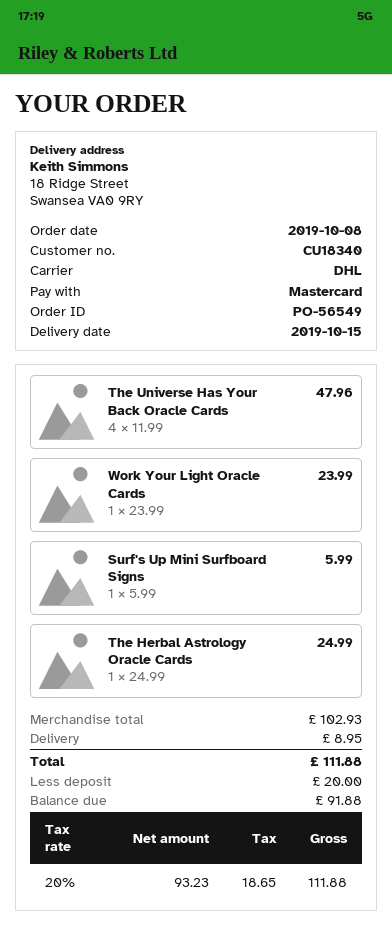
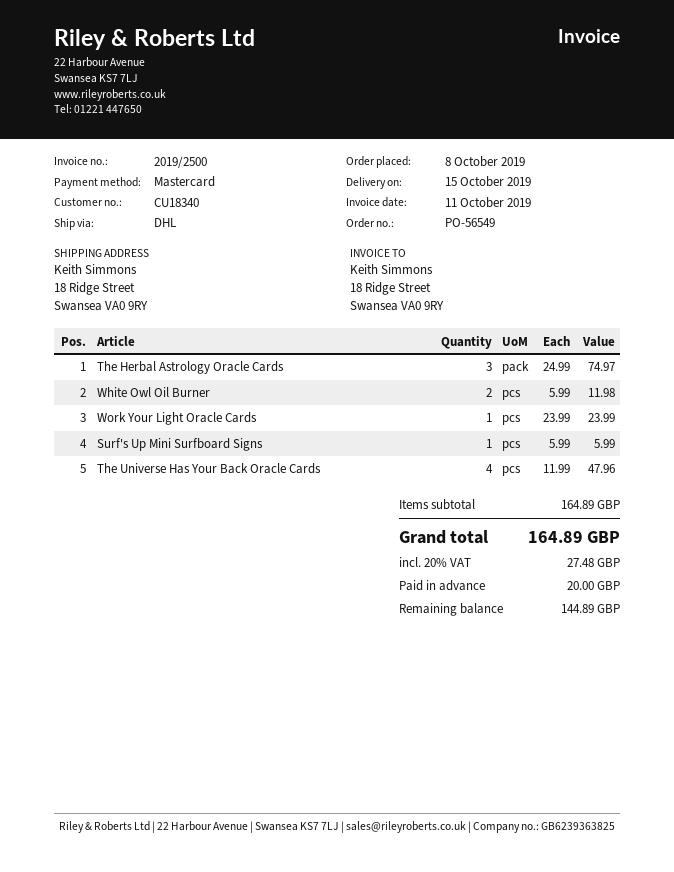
The Herbal Astrology Oracle Cards: 1 x 24.99 = 24.99 -> 3 x 24.99 = 74.97
White Owl Oil Burner: none -> 2 x 5.99 = 11.98
subtotal: 102.93 -> 164.89
shipping: 8.95 -> none
tax: 20% = 18.65 -> 20% = 27.48
total: 111.88 -> 164.89
balance: 91.88 -> 144.89

